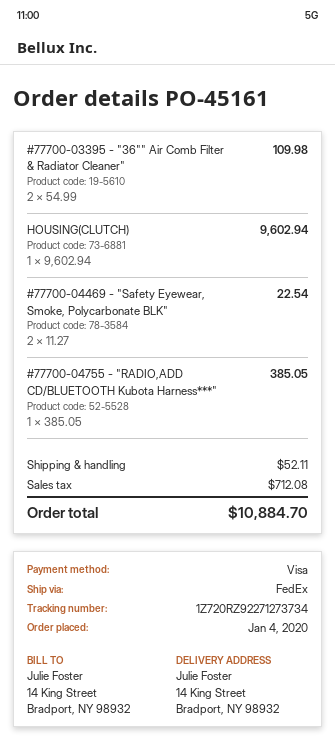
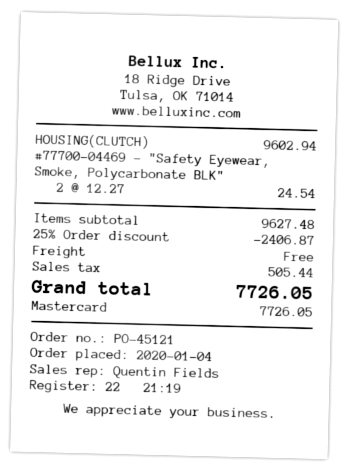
order number: PO-45161 -> PO-45121
payment method: Visa -> Mastercard
#77700-03395 - "36"" Air Comb Filter & Radiator Cleaner": 2 x 54.99 = 109.98 -> none
#77700-04469 - "Safety Eyewear, Smoke, Polycarbonate BLK": 2 x 11.27 = 22.54 -> 2 x 12.27 = 24.54
#77700-04755 - "RADIO,ADD CD/BLUETOOTH Kubota Harness***": 1 x 385.05 = 385.05 -> none
discount: none -> 25% = 2406.87
shipping: 52.11 -> 0.00
tax: 712.08 -> 505.44
total: 10884.70 -> 7726.05

